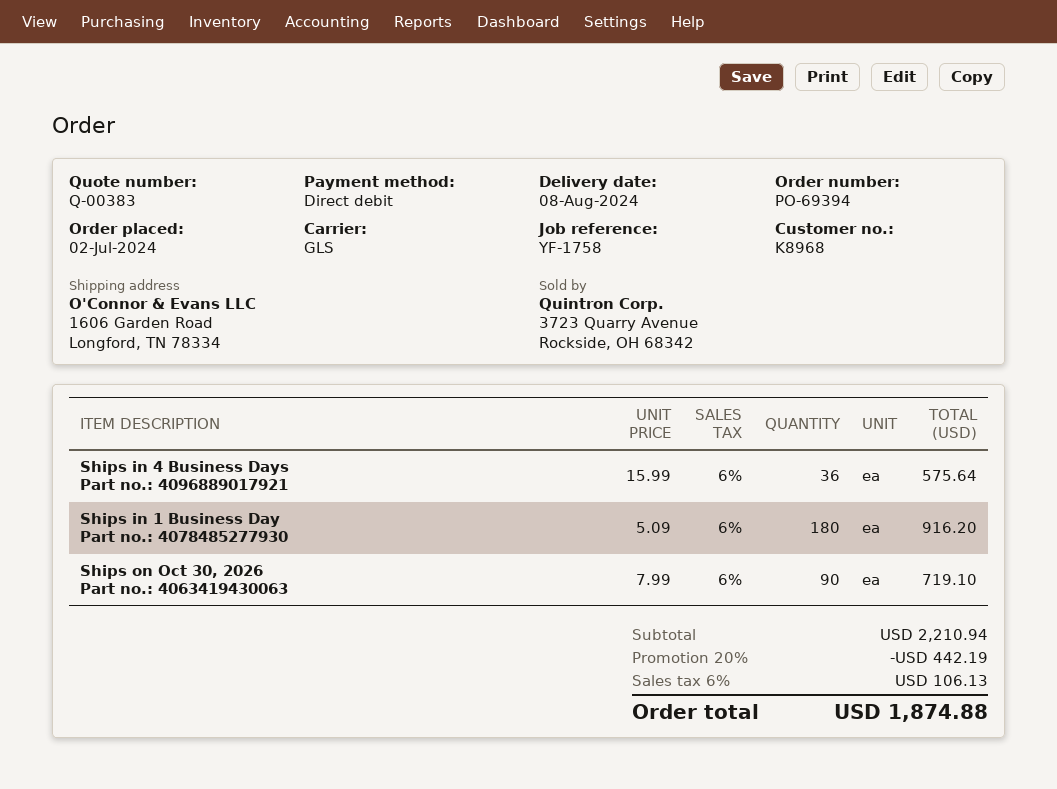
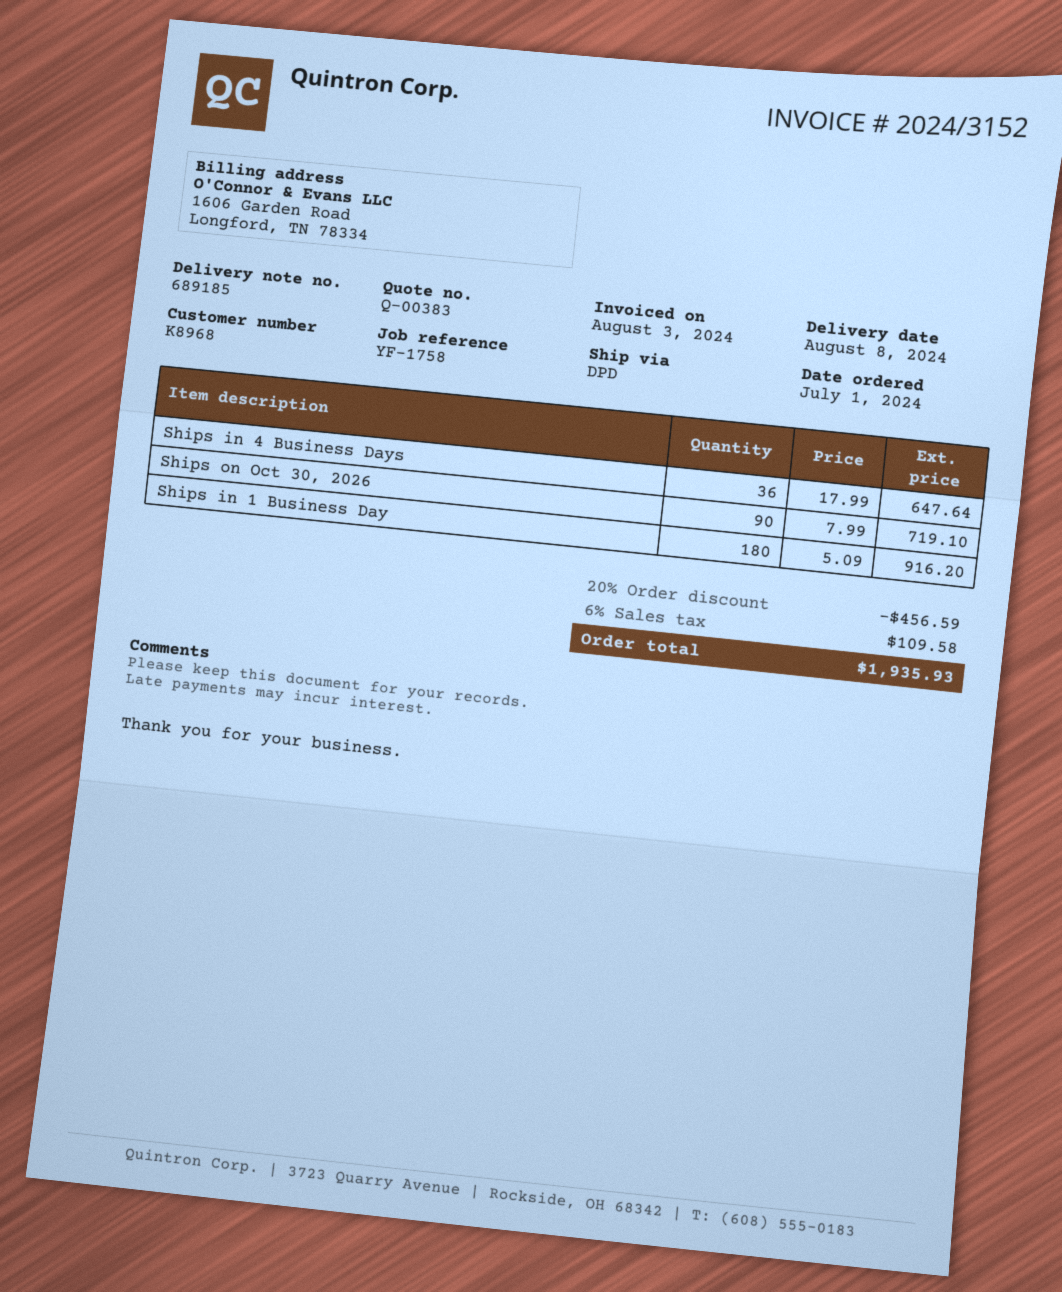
order date: 2024-07-02 -> 2024-07-01
shipping method: GLS -> DPD
Ships in 4 Business Days: 36 x 15.99 = 575.64 -> 36 x 17.99 = 647.64
discount: 20% = 442.19 -> 20% = 456.59
tax: 6% = 106.13 -> 6% = 109.58
total: 1874.88 -> 1935.93

